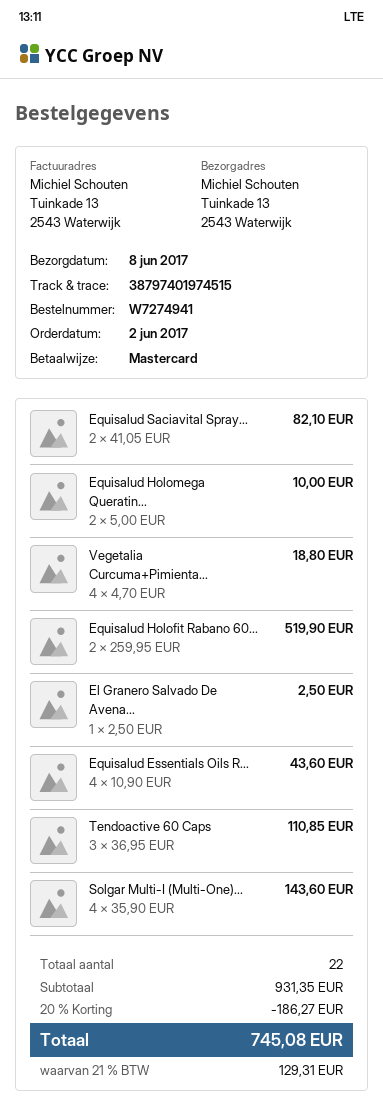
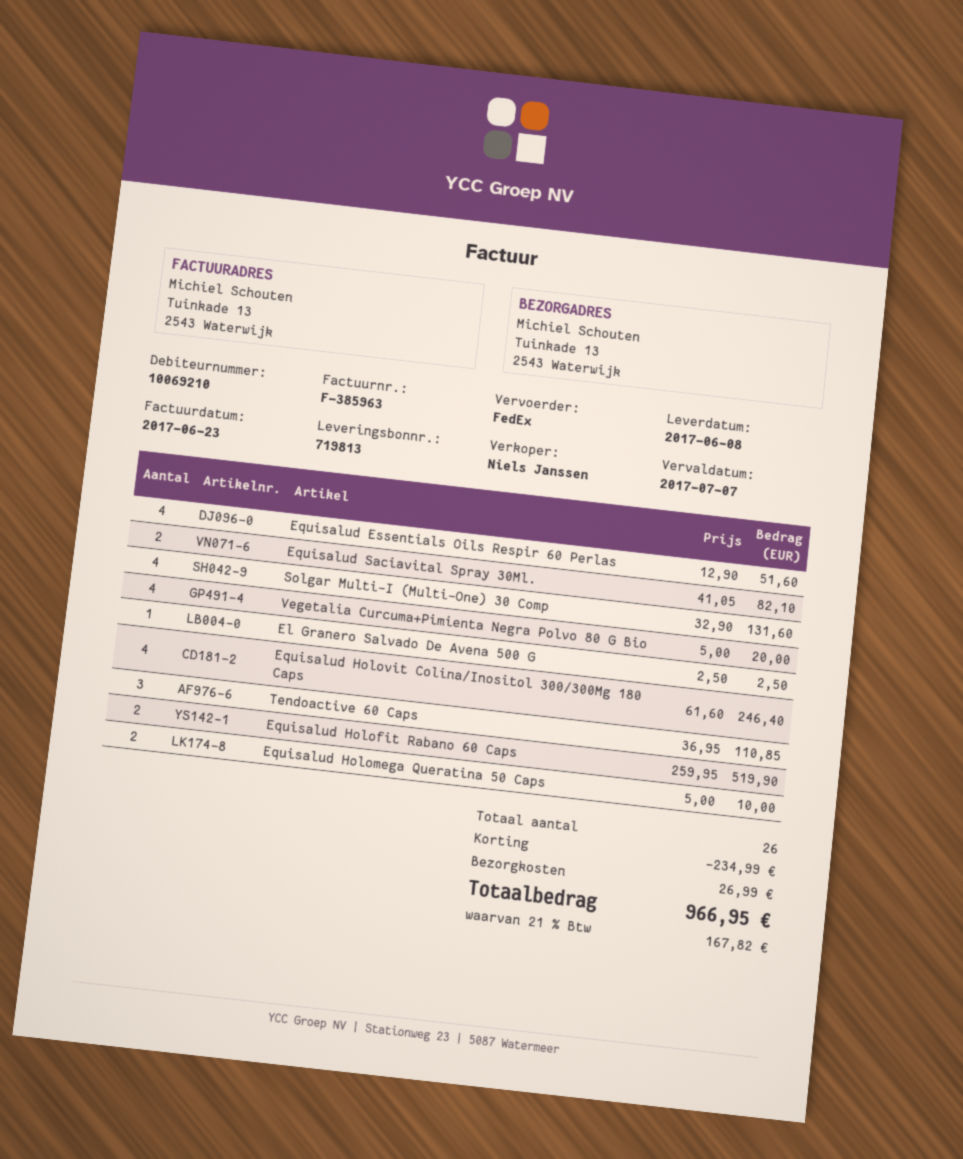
Vegetalia Curcuma+Pimienta...: 4 x 4.70 = 18.80 -> 4 x 5.00 = 20.00
Equisalud Essentials Oils R...: 4 x 10.90 = 43.60 -> 4 x 12.90 = 51.60
Solgar Multi-I (Multi-One)...: 4 x 35.90 = 143.60 -> 4 x 32.90 = 131.60
Equisalud Holovit Colina/Inositol 300/300Mg 180 Caps: none -> 4 x 61.60 = 246.40
total quantity: 22 -> 26
discount: 186.27 -> 234.99
shipping: none -> 26.99
tax: 21% = 129.31 -> 21% = 167.82
total: 745.08 -> 966.95

